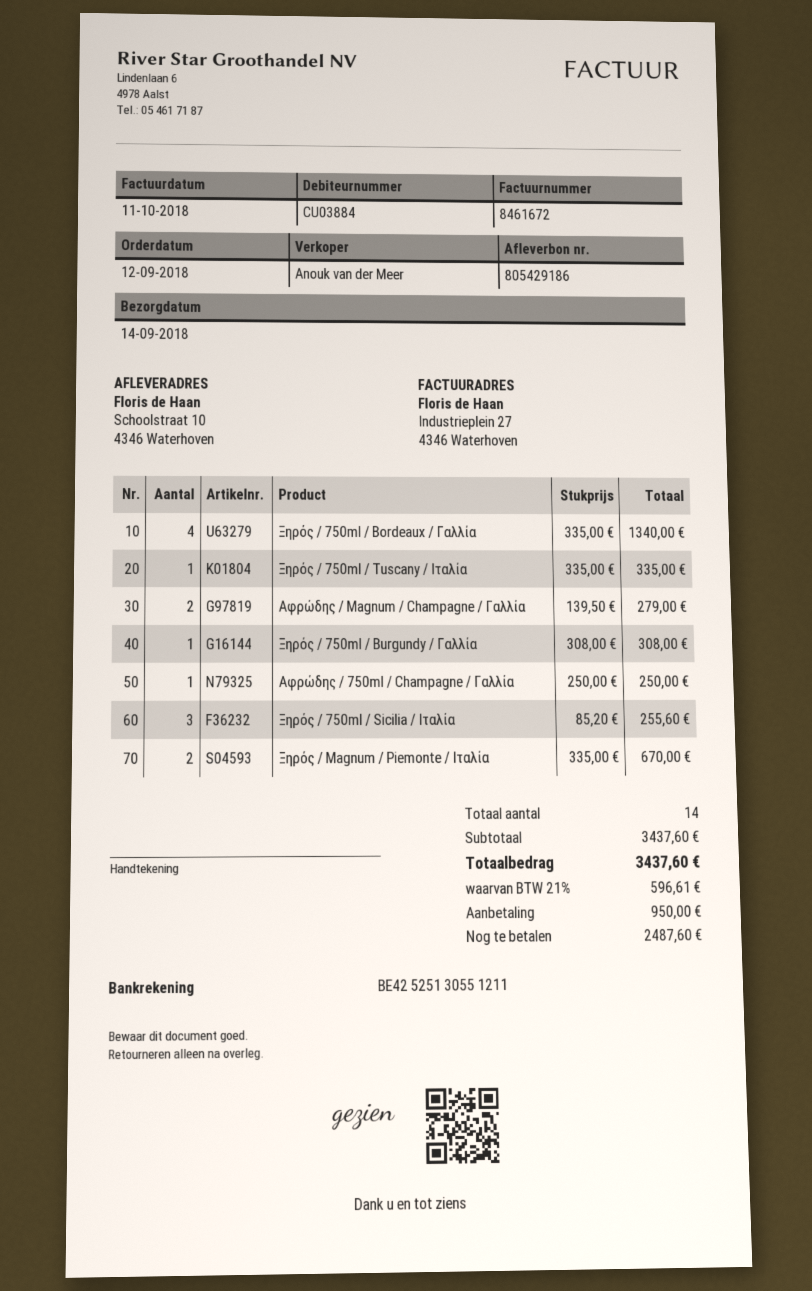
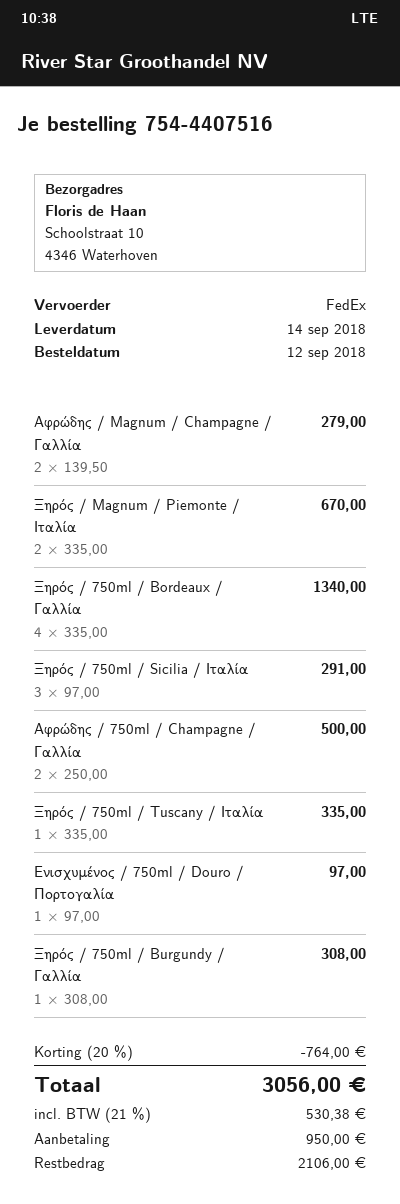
Αφρώδης / 750ml / Champagne / Γαλλία: 1 x 250.00 = 250.00 -> 2 x 250.00 = 500.00
Ξηρός / 750ml / Sicilia / Ιταλία: 3 x 85.20 = 255.60 -> 3 x 97.00 = 291.00
Ενισχυμένος / 750ml / Douro / Πορτογαλία: none -> 1 x 97.00 = 97.00
discount: none -> 20% = 764.00
tax: 21% = 596.61 -> 21% = 530.38
total: 3437.60 -> 3056.00
balance: 2487.60 -> 2106.00

